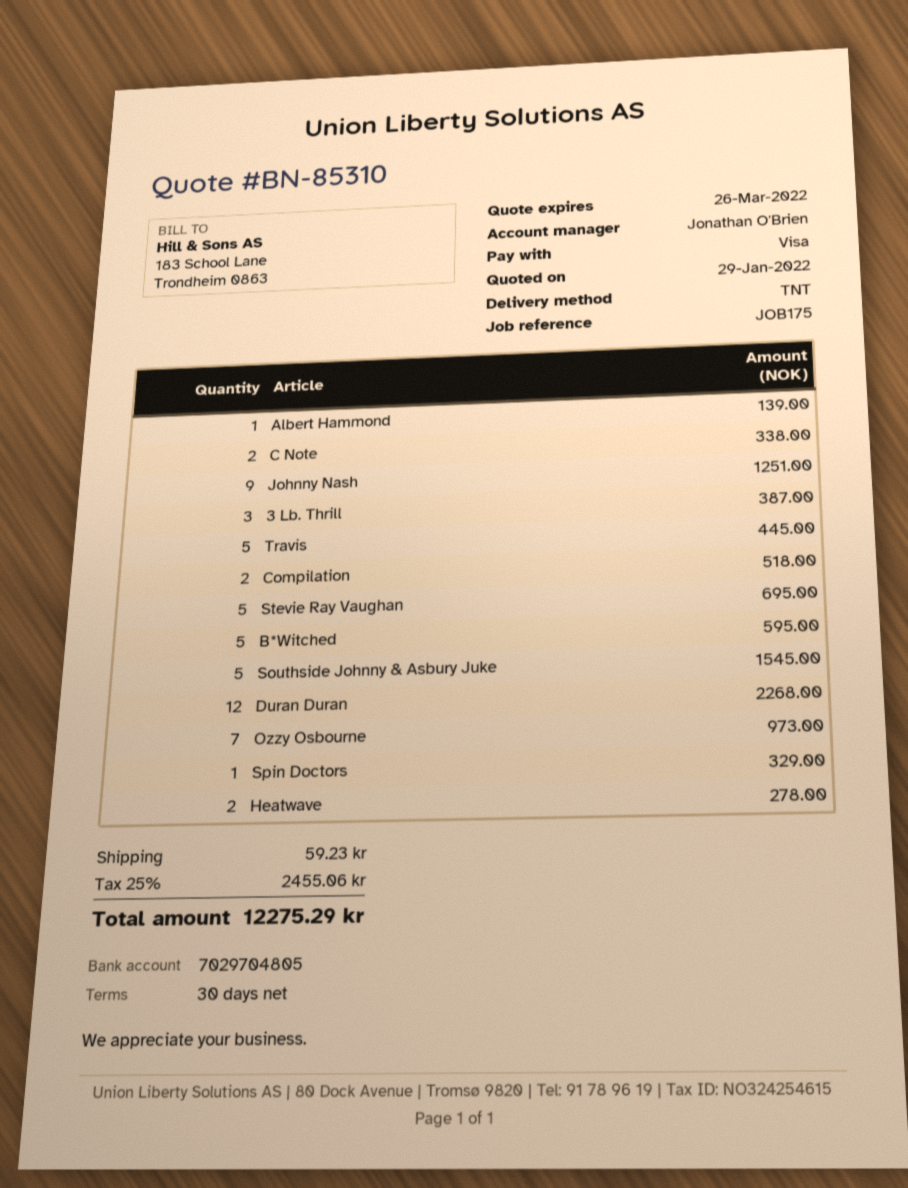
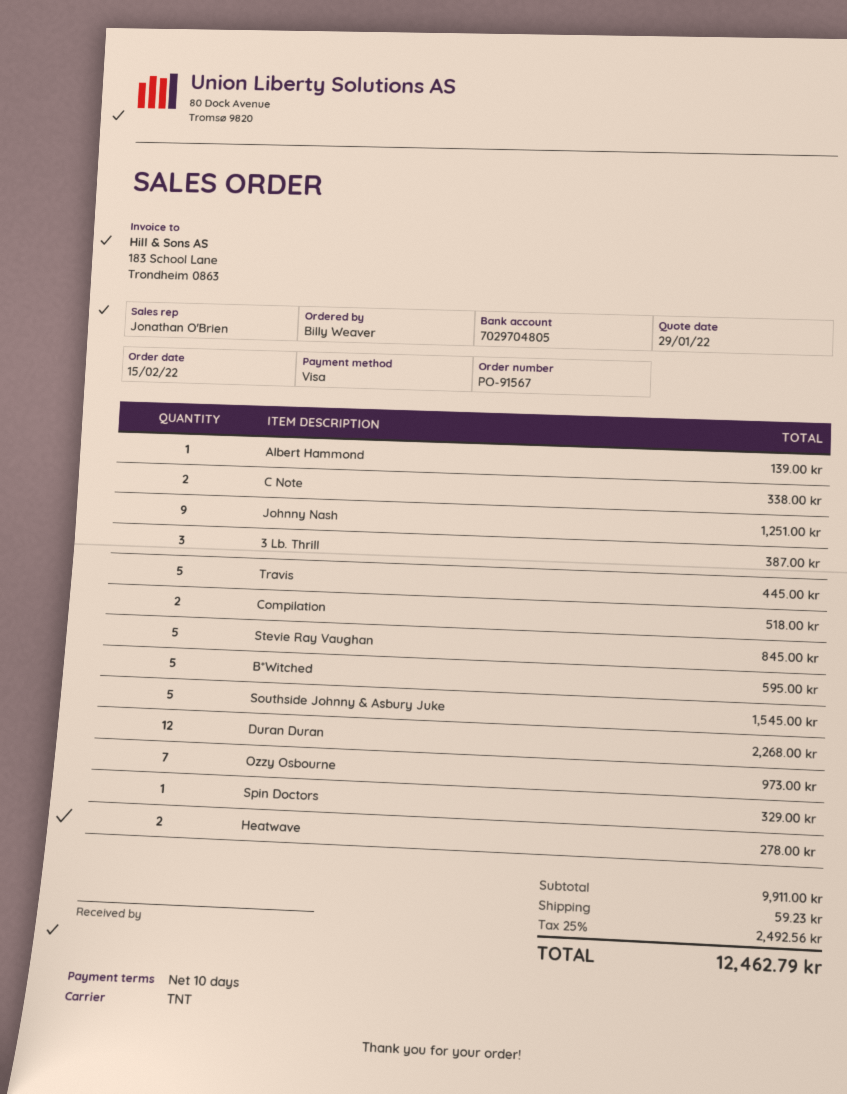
payment terms: 30 days -> 10 days
Stevie Ray Vaughan: 5 for 695.00 -> 5 for 845.00
tax: 25% = 2455.06 -> 25% = 2492.56
total: 12275.29 -> 12462.79

